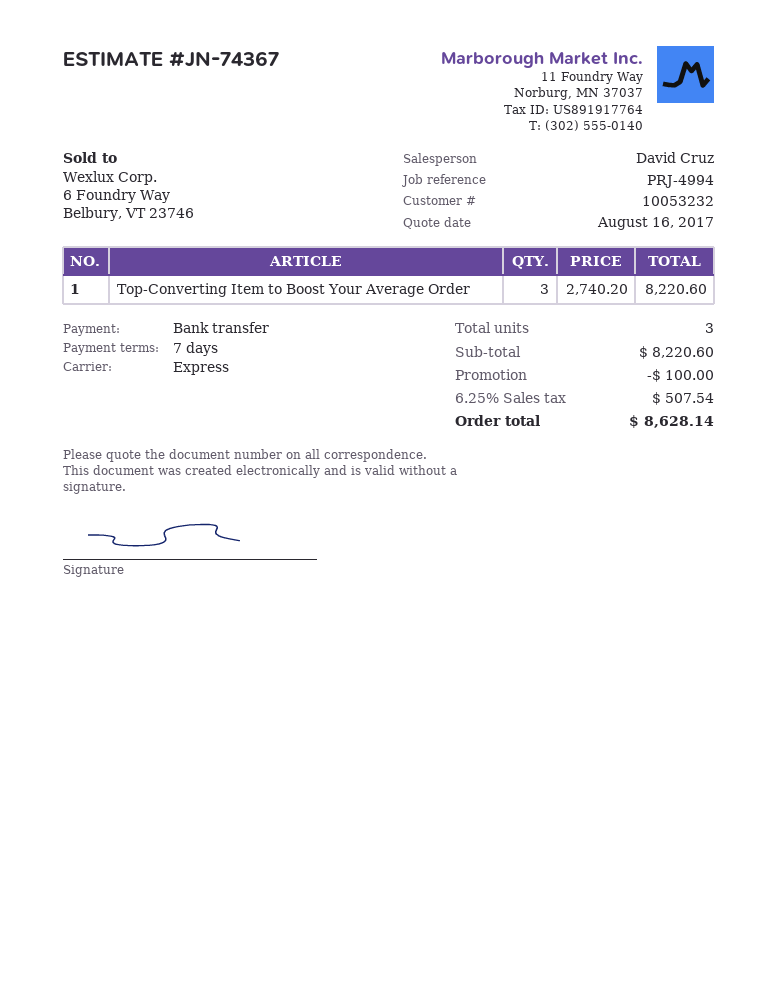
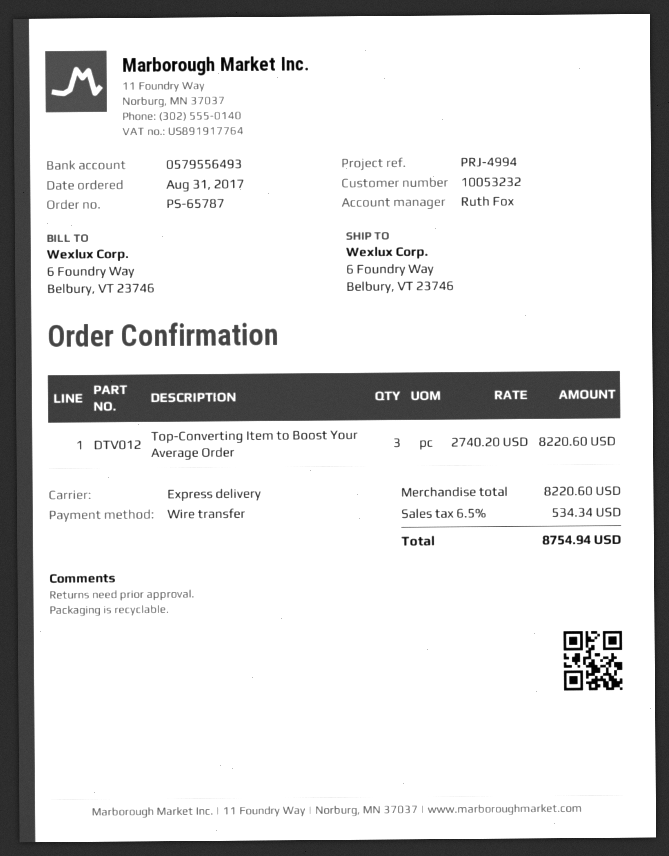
sales rep: David Cruz -> Ruth Fox
discount: 100.00 -> none
tax: 6.25% = 507.54 -> 6.5% = 534.34
total: 8628.14 -> 8754.94

